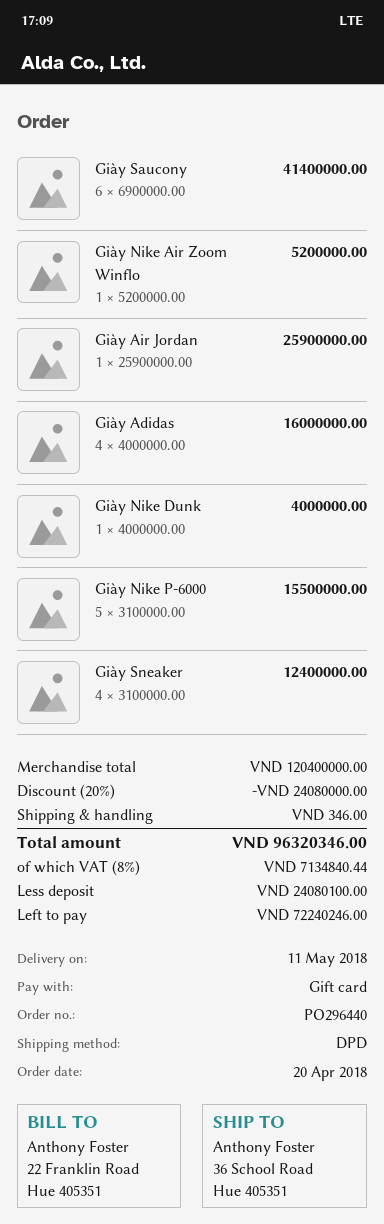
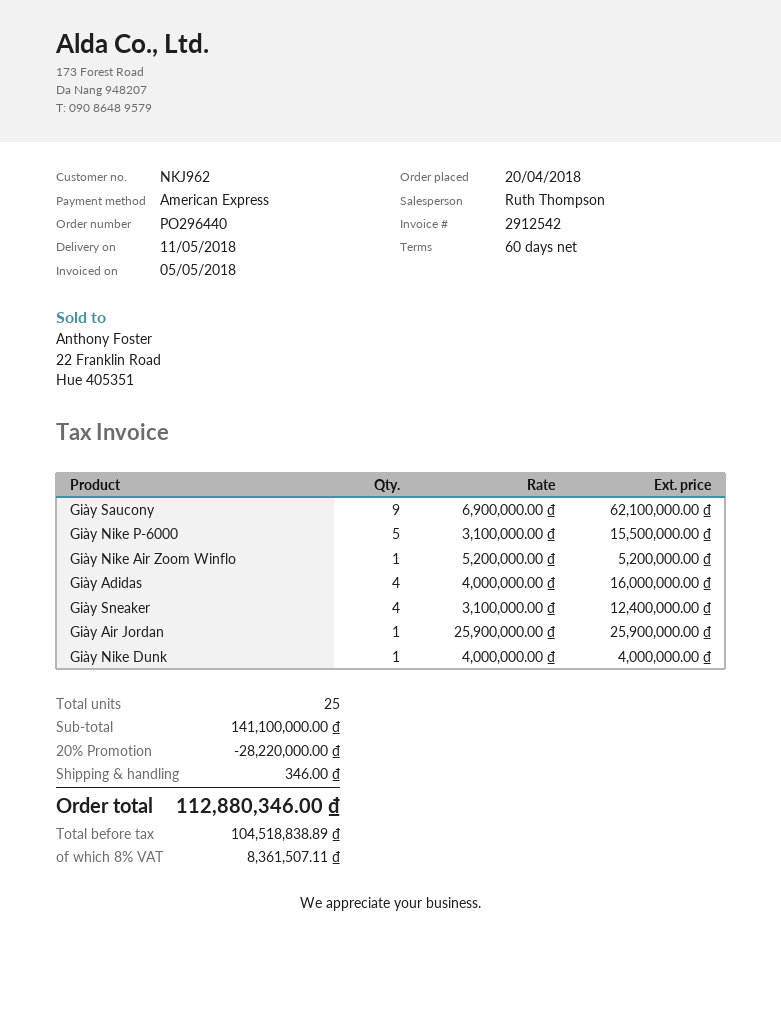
payment method: gift card -> American Express
Giày Saucony: 6 x 6900000.00 = 41400000.00 -> 9 x 6900000.00 = 62100000.00
subtotal: 120400000.00 -> 141100000.00
discount: 20% = 24080000.00 -> 20% = 28220000.00
tax: 8% = 7134840.44 -> 8% = 8361507.11
total: 96320346.00 -> 112880346.00

